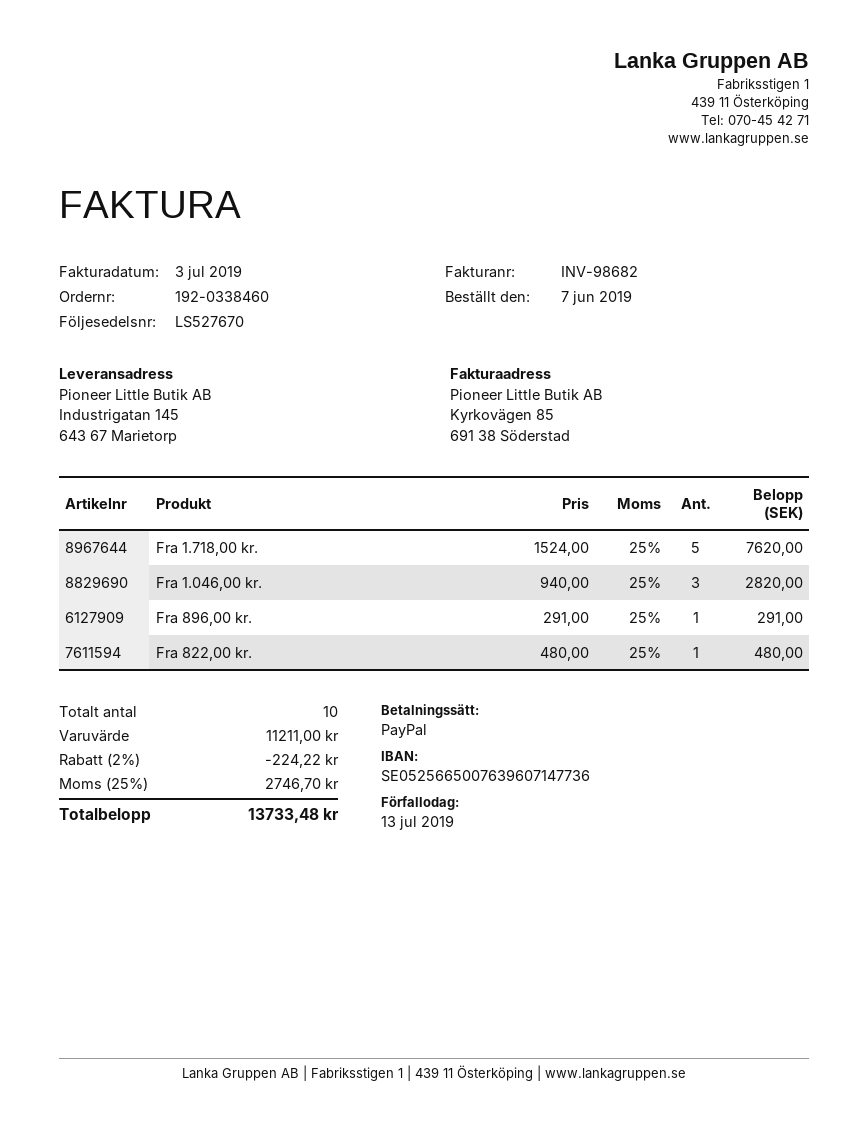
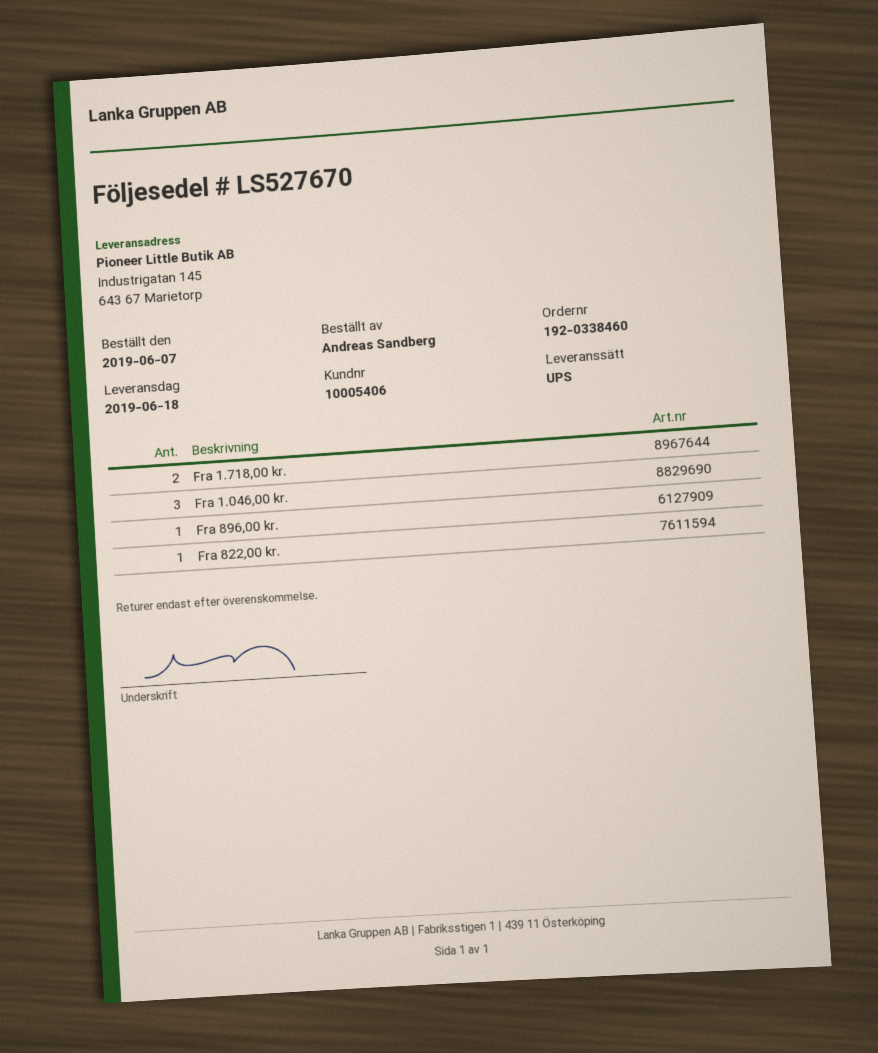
Fra 1.718,00 kr.: 5 -> 2

